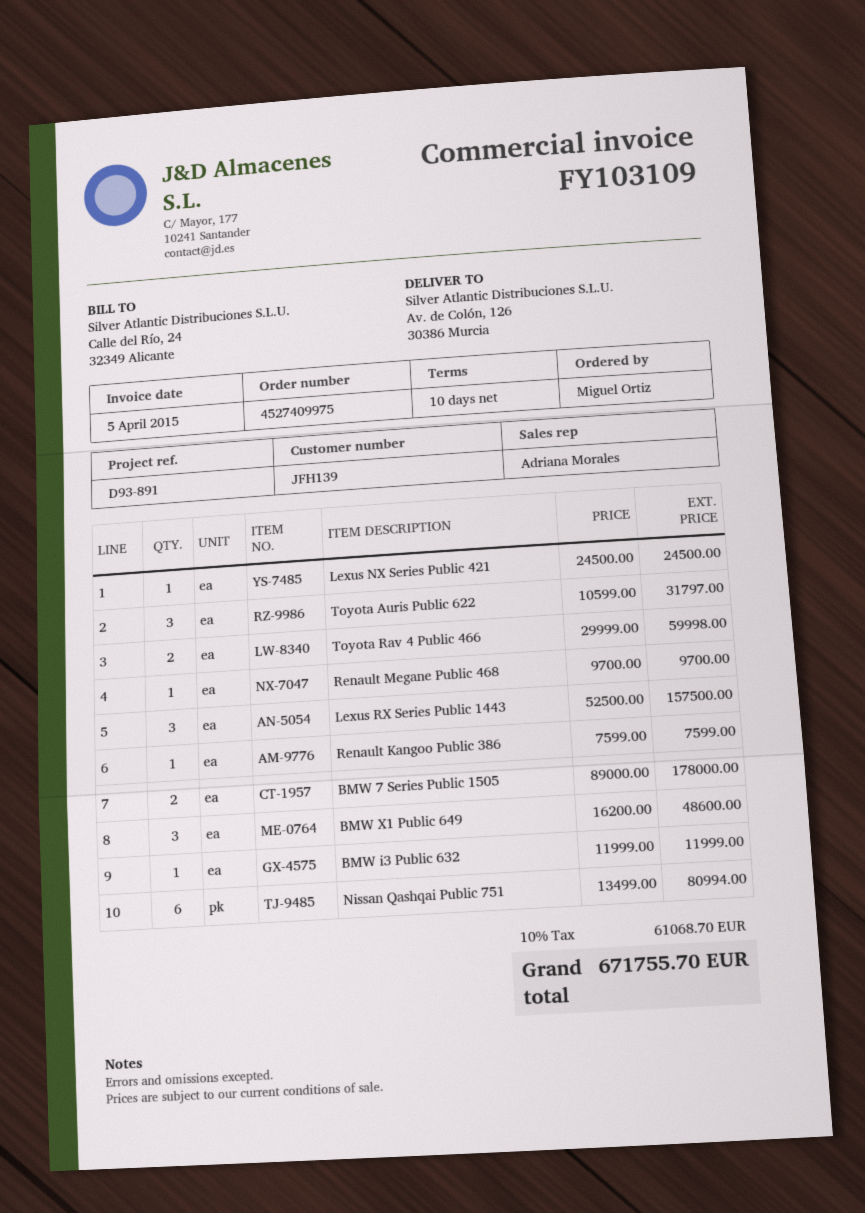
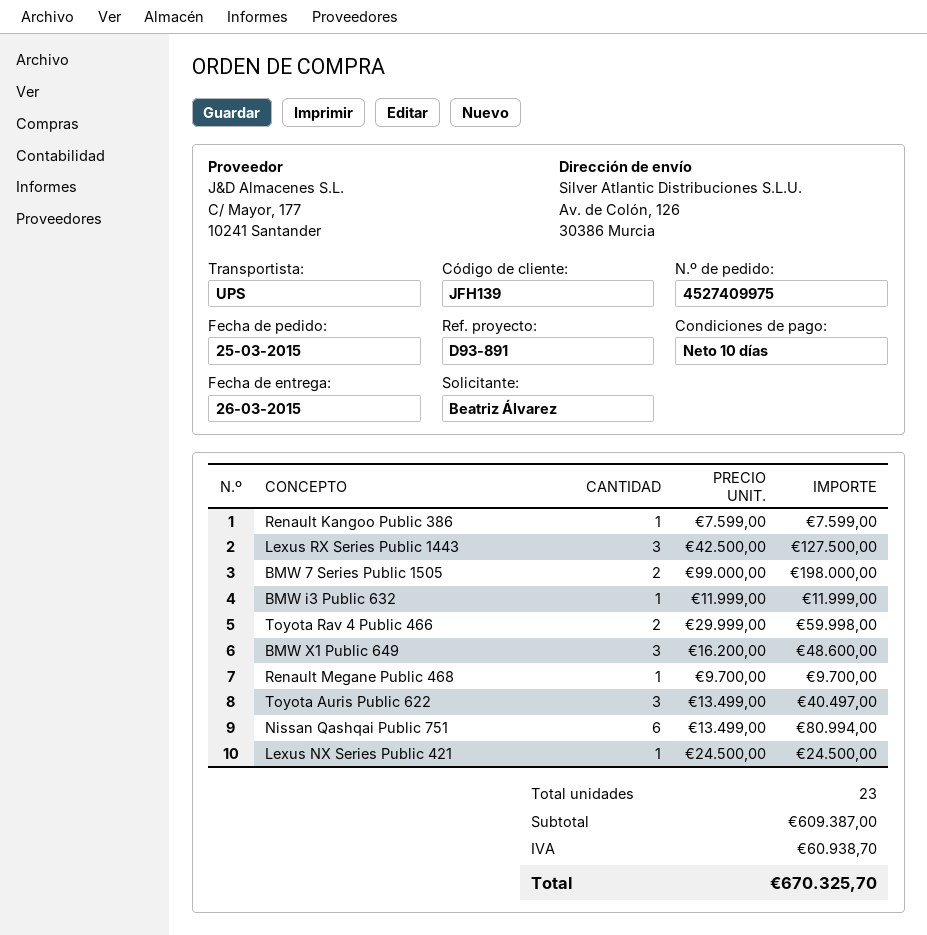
ordered by: Miguel Ortiz -> Beatriz Álvarez
Toyota Auris Public 622: 3 x 10599.00 = 31797.00 -> 3 x 13499.00 = 40497.00
Lexus RX Series Public 1443: 3 x 52500.00 = 157500.00 -> 3 x 42500.00 = 127500.00
BMW 7 Series Public 1505: 2 x 89000.00 = 178000.00 -> 2 x 99000.00 = 198000.00
tax: 61068.70 -> 60938.70
total: 671755.70 -> 670325.70

